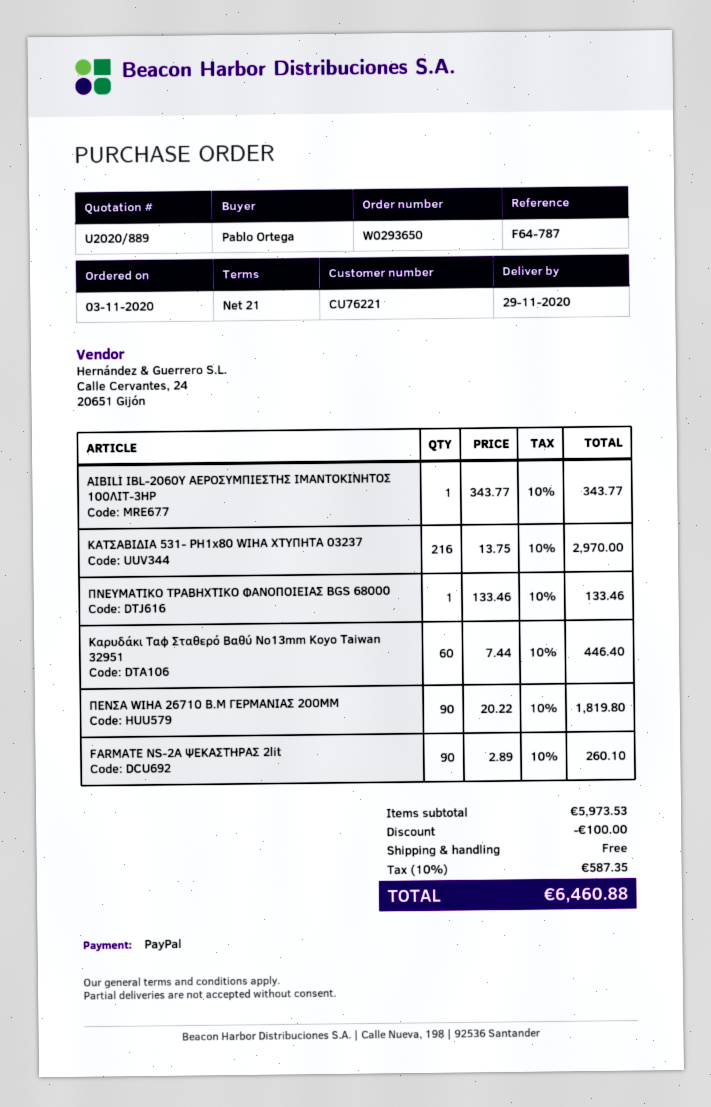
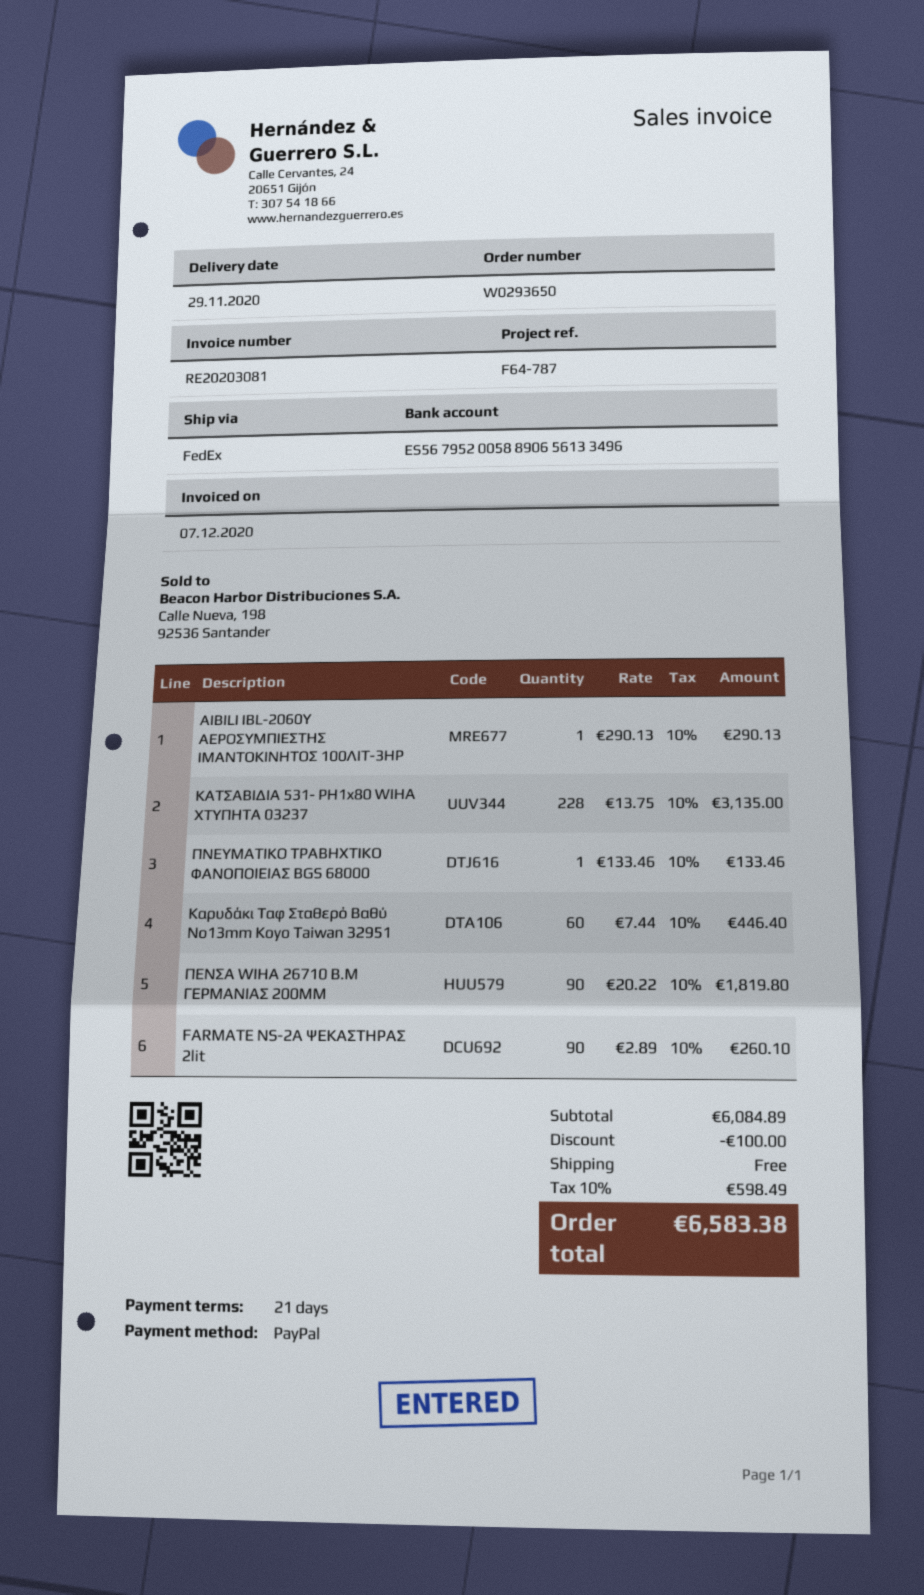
AIBILI IBL-2060Y ΑΕΡΟΣΥΜΠΙΕΣΤΗΣ ΙΜΑΝΤΟΚΙΝΗΤΟΣ 100ΛΙΤ-3HP: 1 x 343.77 = 343.77 -> 1 x 290.13 = 290.13
ΚΑΤΣΑΒΙΔΙΑ 531- PH1x80 WIHA XTYΠΗΤΑ 03237: 216 x 13.75 = 2970.00 -> 228 x 13.75 = 3135.00
subtotal: 5973.53 -> 6084.89
tax: 10% = 587.35 -> 10% = 598.49
total: 6460.88 -> 6583.38

